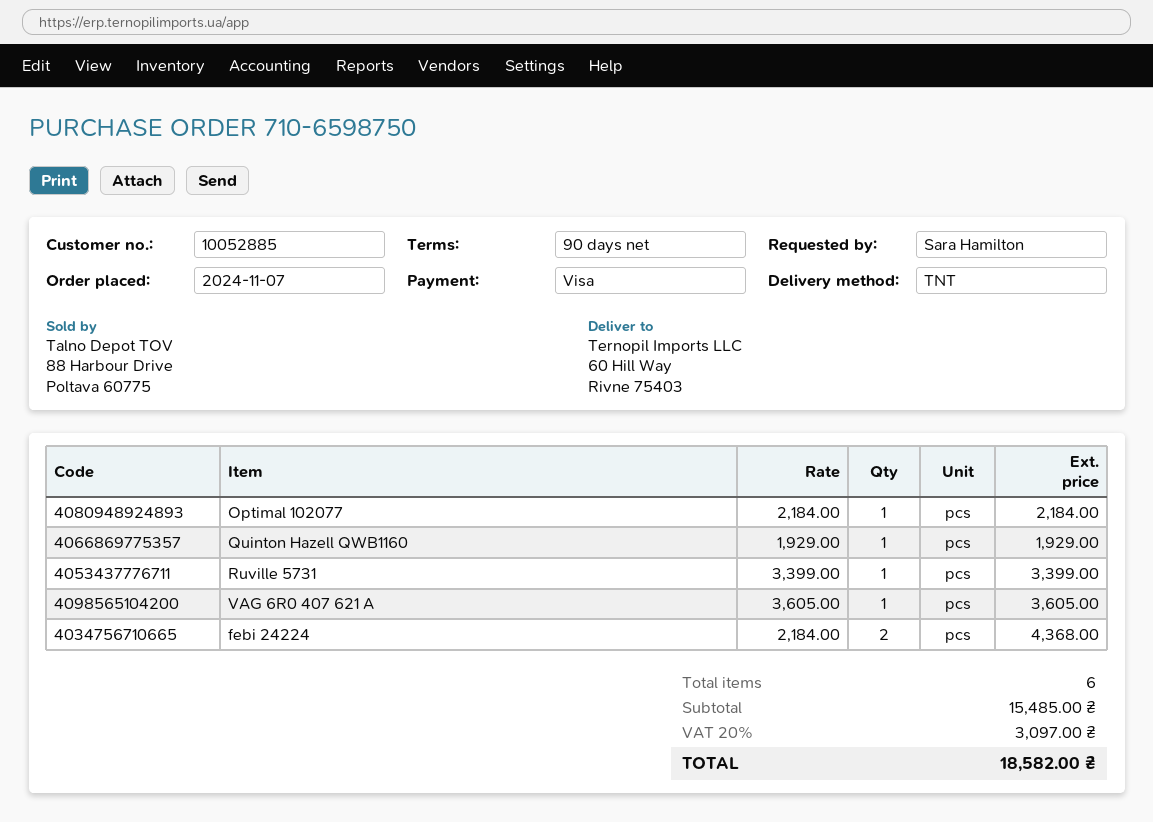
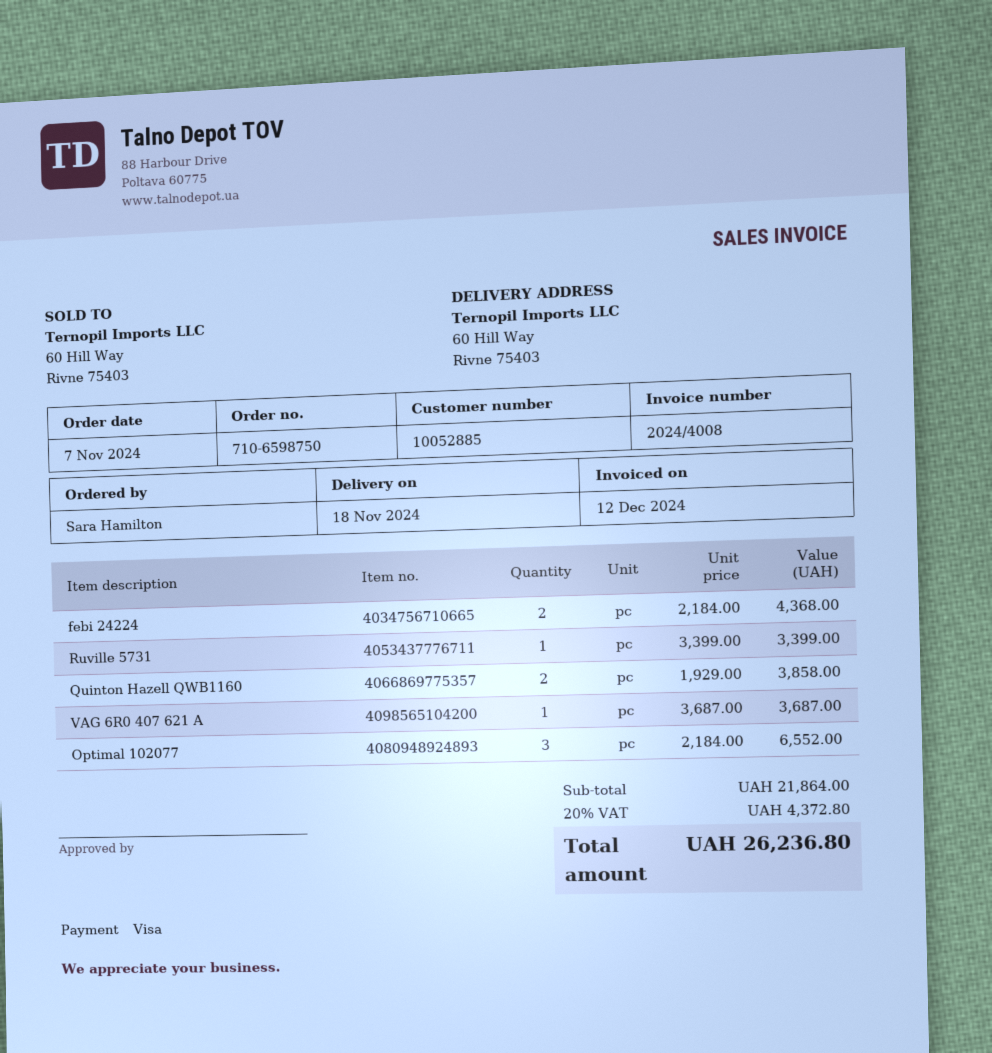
Optimal 102077: 1 x 2184.00 = 2184.00 -> 3 x 2184.00 = 6552.00
Quinton Hazell QWB1160: 1 x 1929.00 = 1929.00 -> 2 x 1929.00 = 3858.00
VAG 6R0 407 621 A: 1 x 3605.00 = 3605.00 -> 1 x 3687.00 = 3687.00
subtotal: 15485.00 -> 21864.00
tax: 20% = 3097.00 -> 20% = 4372.80
total: 18582.00 -> 26236.80

